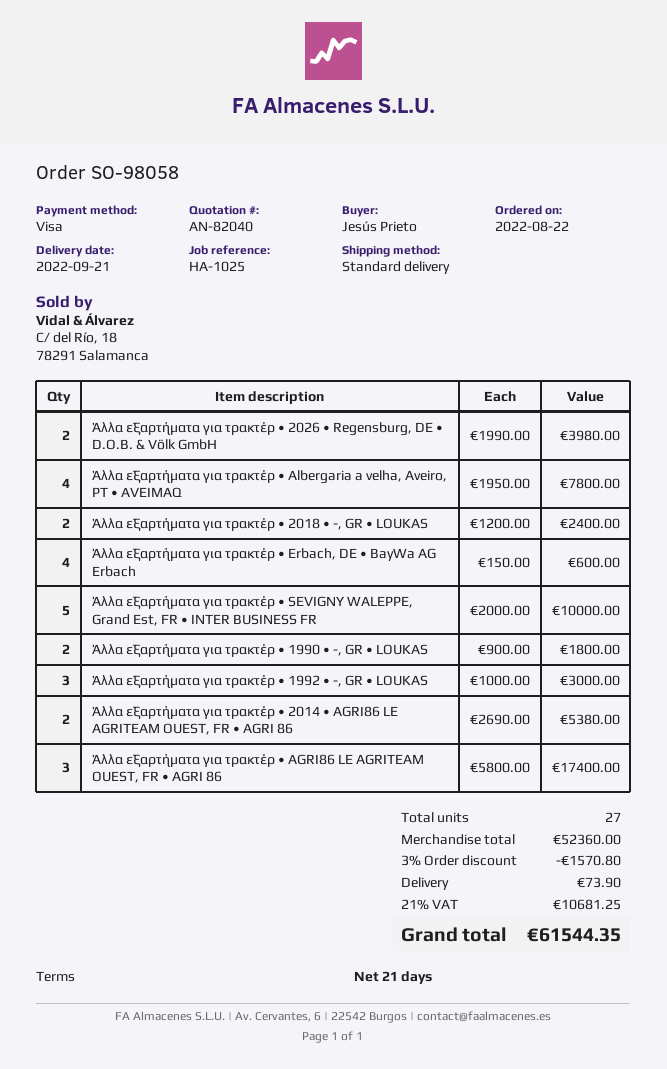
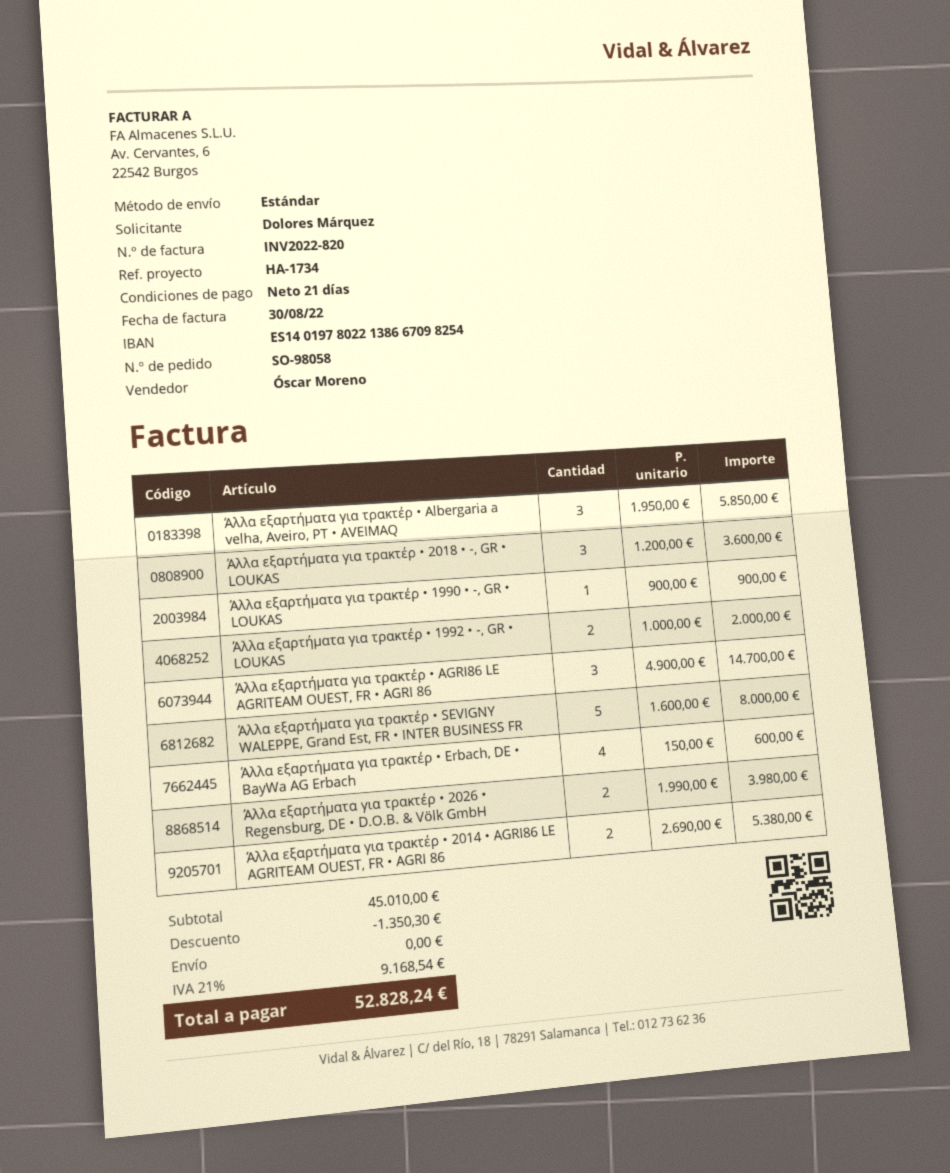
reference: HA-1025 -> HA-1734
ordered by: Jesús Prieto -> Dolores Márquez
Άλλα εξαρτήματα για τρακτέρ • Albergaria a velha, Aveiro, PT • AVEIMAQ: 4 x 1950.00 = 7800.00 -> 3 x 1950.00 = 5850.00
Άλλα εξαρτήματα για τρακτέρ • 2018 • -, GR • LOUKAS: 2 x 1200.00 = 2400.00 -> 3 x 1200.00 = 3600.00
Άλλα εξαρτήματα για τρακτέρ • SEVIGNY WALEPPE, Grand Est, FR • INTER BUSINESS FR: 5 x 2000.00 = 10000.00 -> 5 x 1600.00 = 8000.00
Άλλα εξαρτήματα για τρακτέρ • 1990 • -, GR • LOUKAS: 2 x 900.00 = 1800.00 -> 1 x 900.00 = 900.00
Άλλα εξαρτήματα για τρακτέρ • 1992 • -, GR • LOUKAS: 3 x 1000.00 = 3000.00 -> 2 x 1000.00 = 2000.00
Άλλα εξαρτήματα για τρακτέρ • AGRI86 LE AGRITEAM OUEST, FR • AGRI 86: 3 x 5800.00 = 17400.00 -> 3 x 4900.00 = 14700.00
subtotal: 52360.00 -> 45010.00
discount: 1570.80 -> 1350.30
shipping: 73.90 -> 0.00
tax: 21% = 10681.25 -> 21% = 9168.54
total: 61544.35 -> 52828.24

